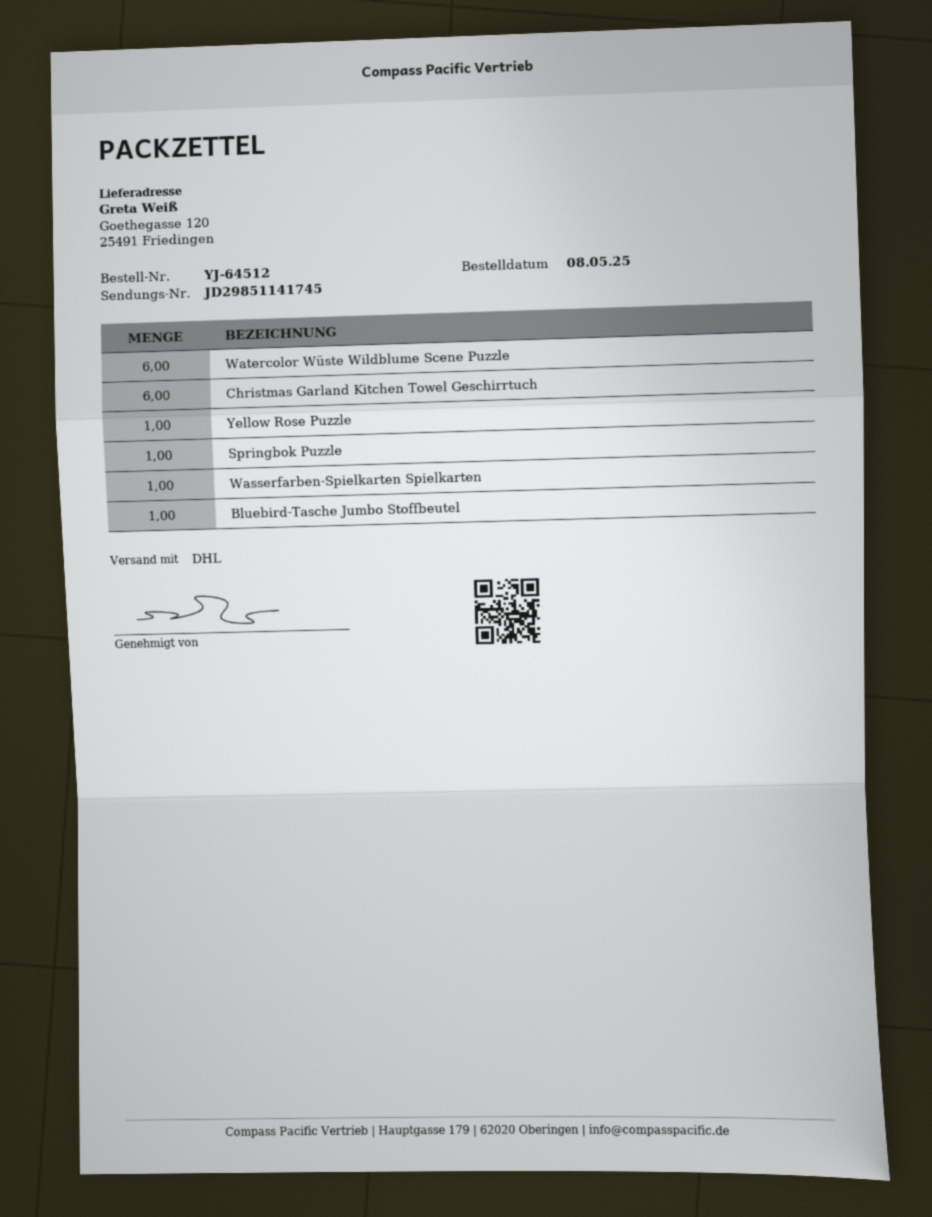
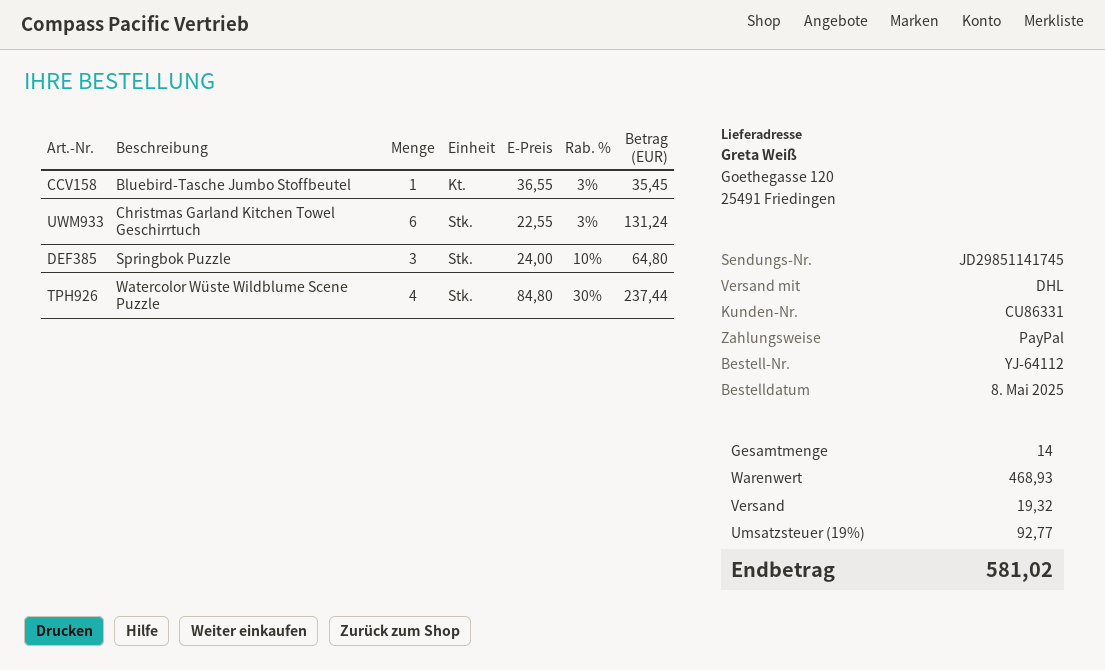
order number: YJ-64512 -> YJ-64112
Watercolor Wüste Wildblume Scene Puzzle: 6 -> 4
Yellow Rose Puzzle: 1 -> none
Springbok Puzzle: 1 -> 3
Wasserfarben-Spielkarten Spielkarten: 1 -> none

